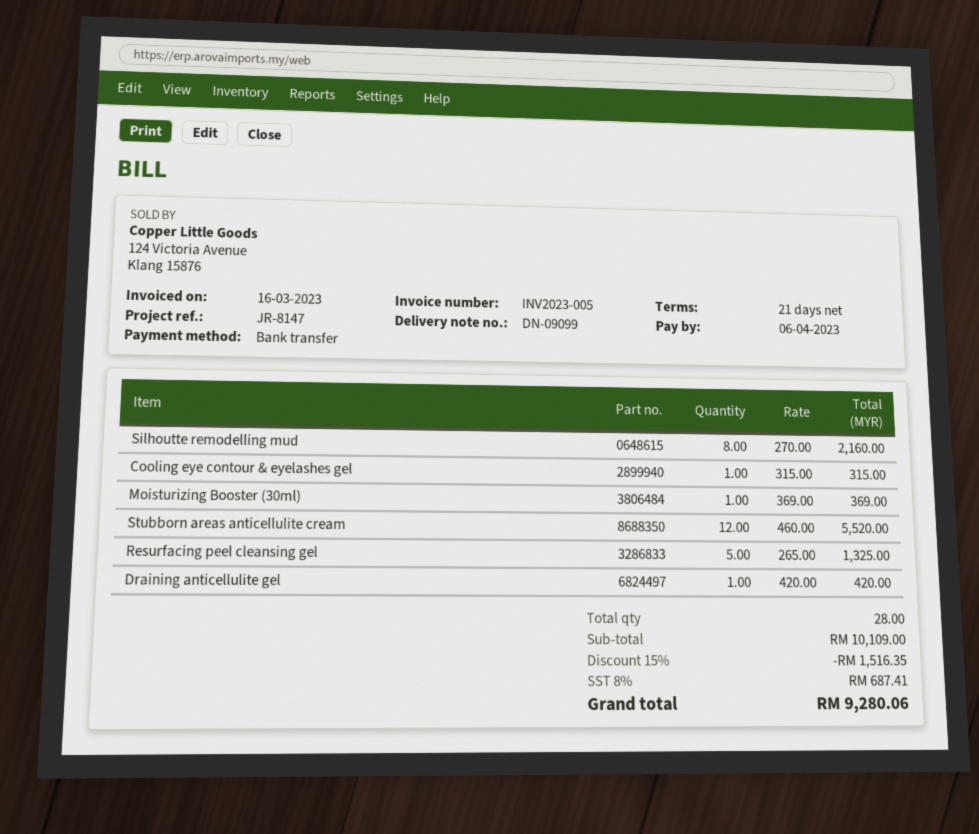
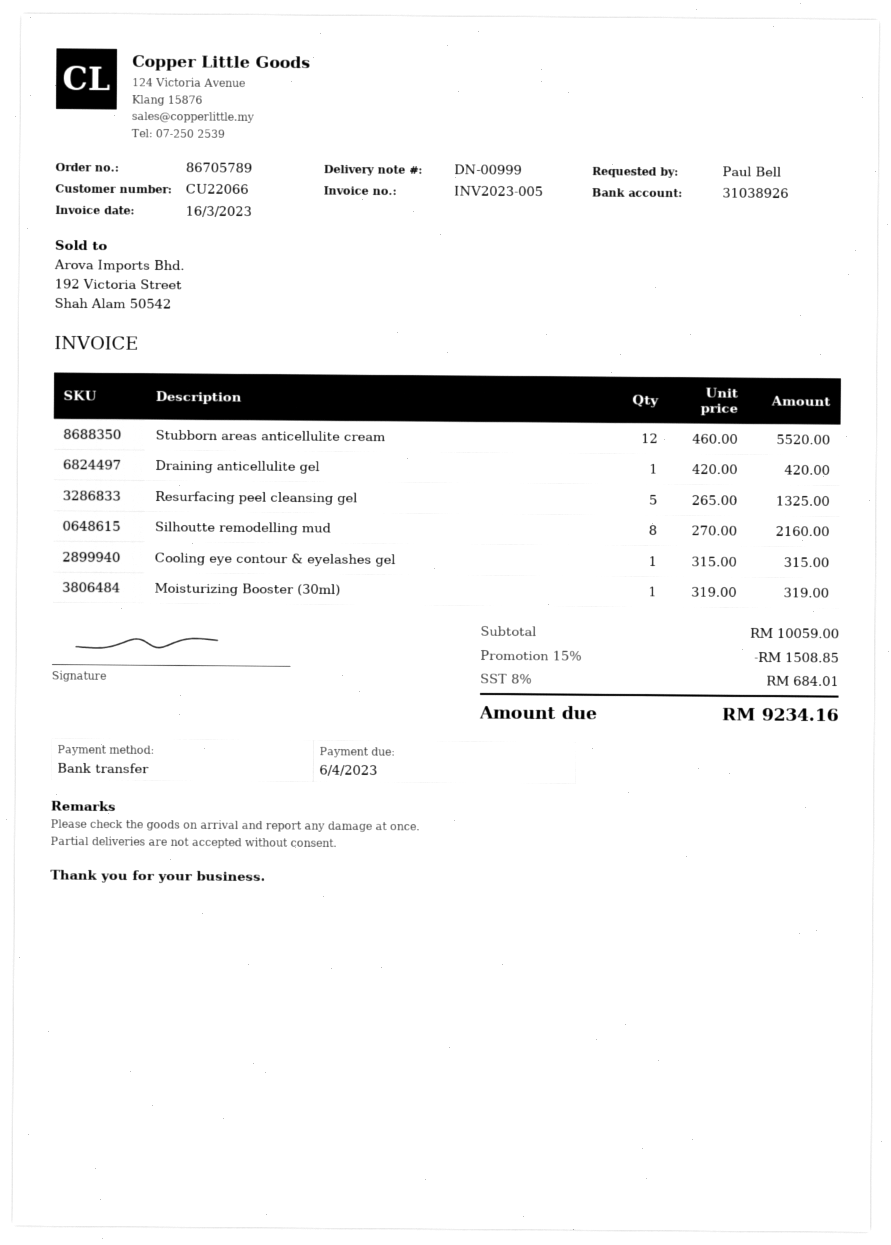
delivery note number: DN-09099 -> DN-00999
Moisturizing Booster (30ml): 1 x 369.00 = 369.00 -> 1 x 319.00 = 319.00
subtotal: 10109.00 -> 10059.00
discount: 15% = 1516.35 -> 15% = 1508.85
tax: 8% = 687.41 -> 8% = 684.01
total: 9280.06 -> 9234.16

